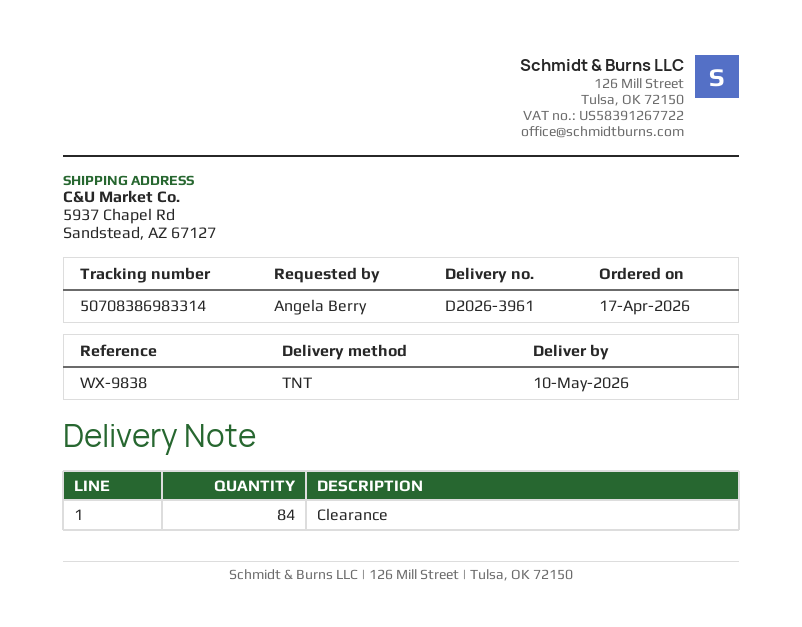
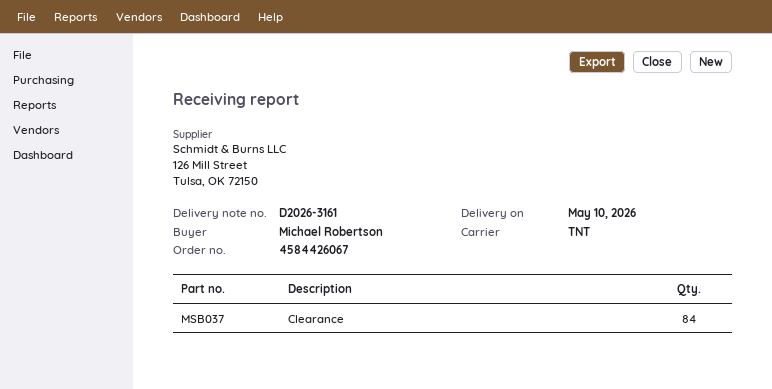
delivery note number: D2026-3961 -> D2026-3161
ordered by: Angela Berry -> Michael Robertson

